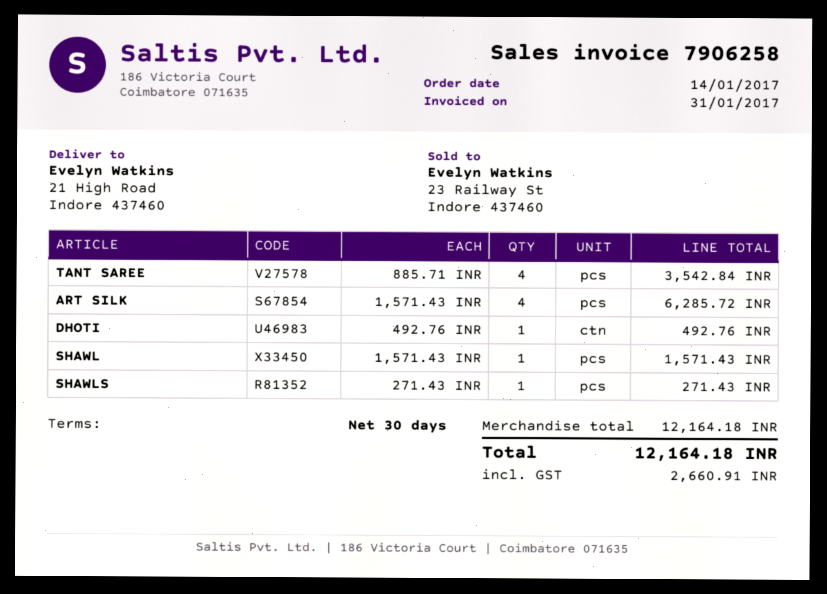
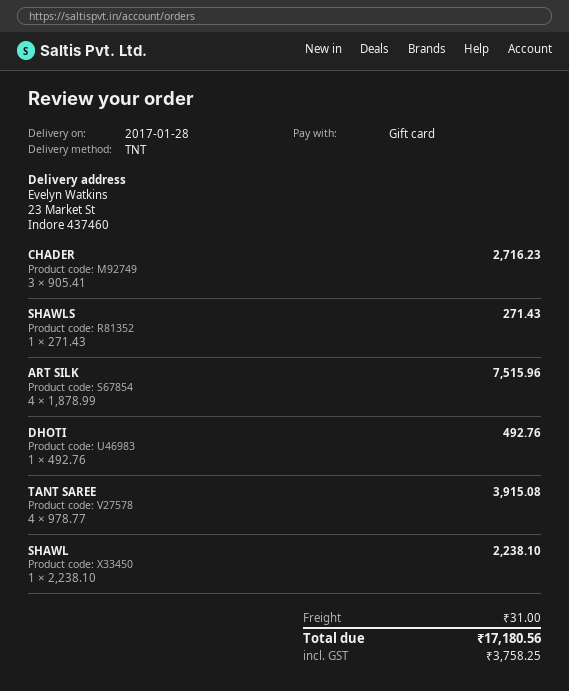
ship to: 21 High Road, Indore 437460 -> 23 Market St, Indore 437460
TANT SAREE: 4 x 885.71 = 3542.84 -> 4 x 978.77 = 3915.08
ART SILK: 4 x 1571.43 = 6285.72 -> 4 x 1878.99 = 7515.96
SHAWL: 1 x 1571.43 = 1571.43 -> 1 x 2238.10 = 2238.10
CHADER: none -> 3 x 905.41 = 2716.23
shipping: none -> 31.00
tax: 2660.91 -> 3758.25
total: 12164.18 -> 17180.56

